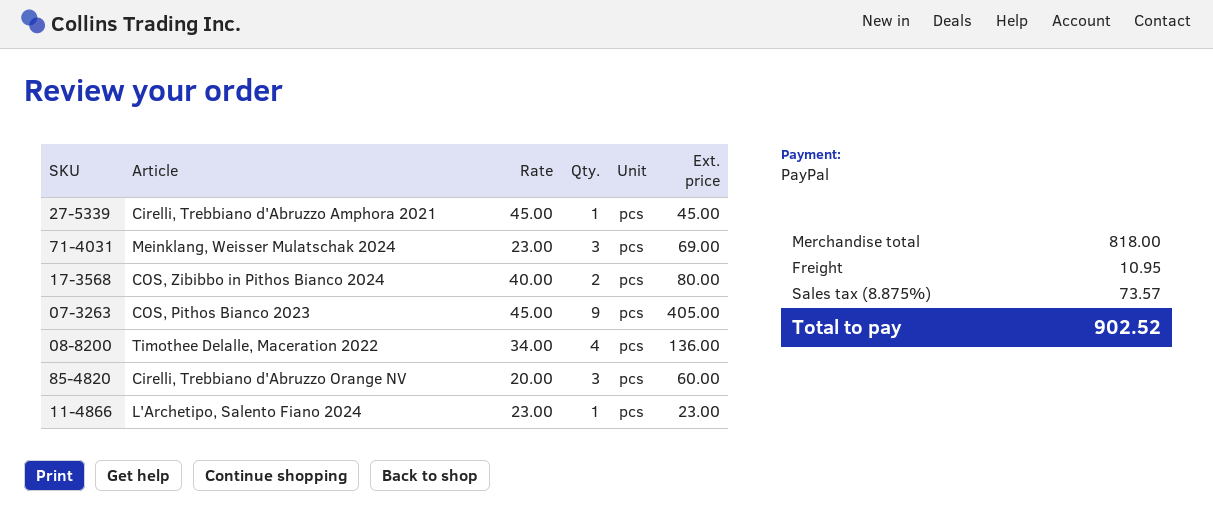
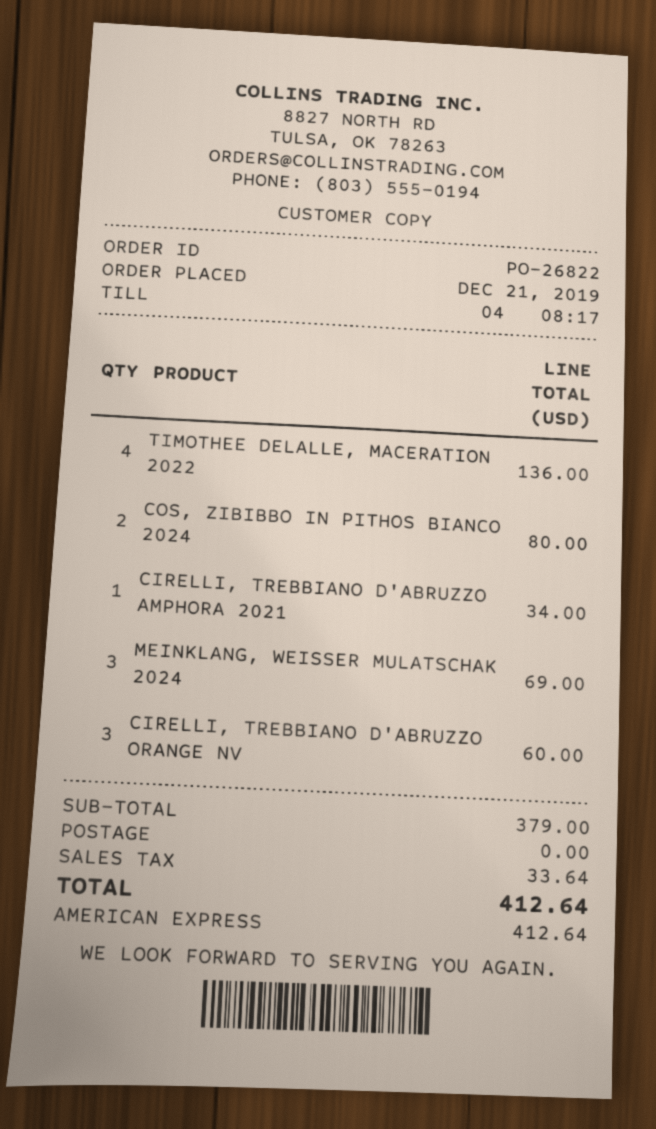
payment method: PayPal -> American Express
Cirelli, Trebbiano d'Abruzzo Amphora 2021: 1 for 45.00 -> 1 for 34.00
COS, Pithos Bianco 2023: 9 for 405.00 -> none
L'Archetipo, Salento Fiano 2024: 1 for 23.00 -> none
subtotal: 818.00 -> 379.00
shipping: 10.95 -> 0.00
tax: 73.57 -> 33.64
total: 902.52 -> 412.64

